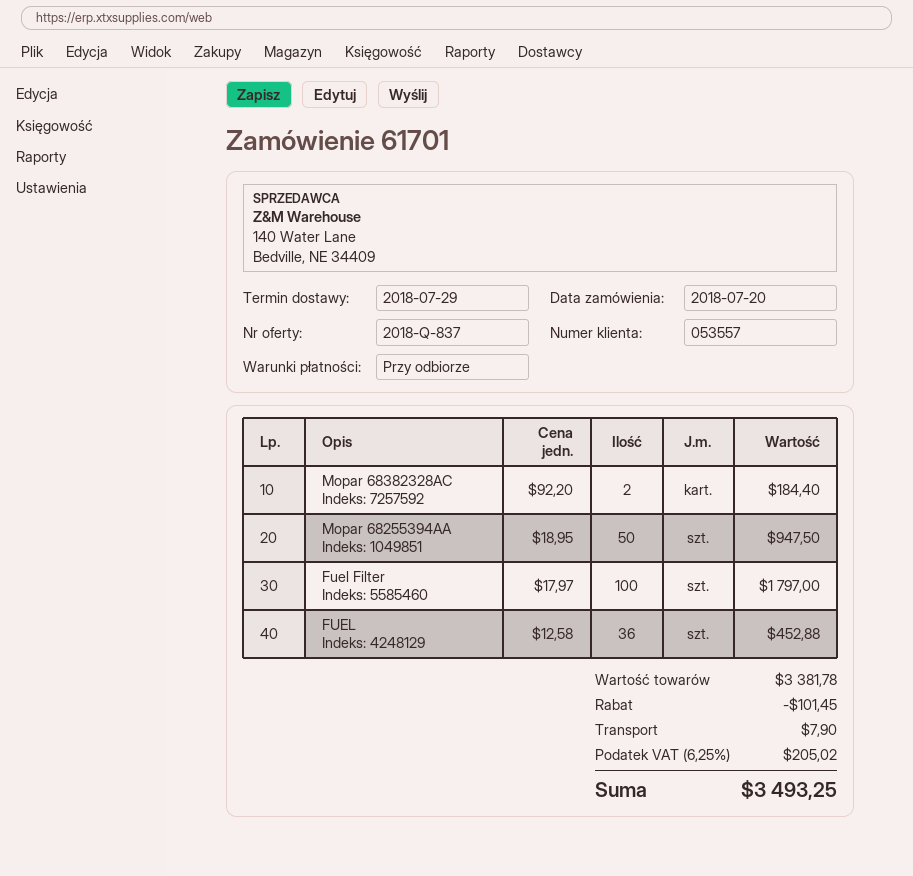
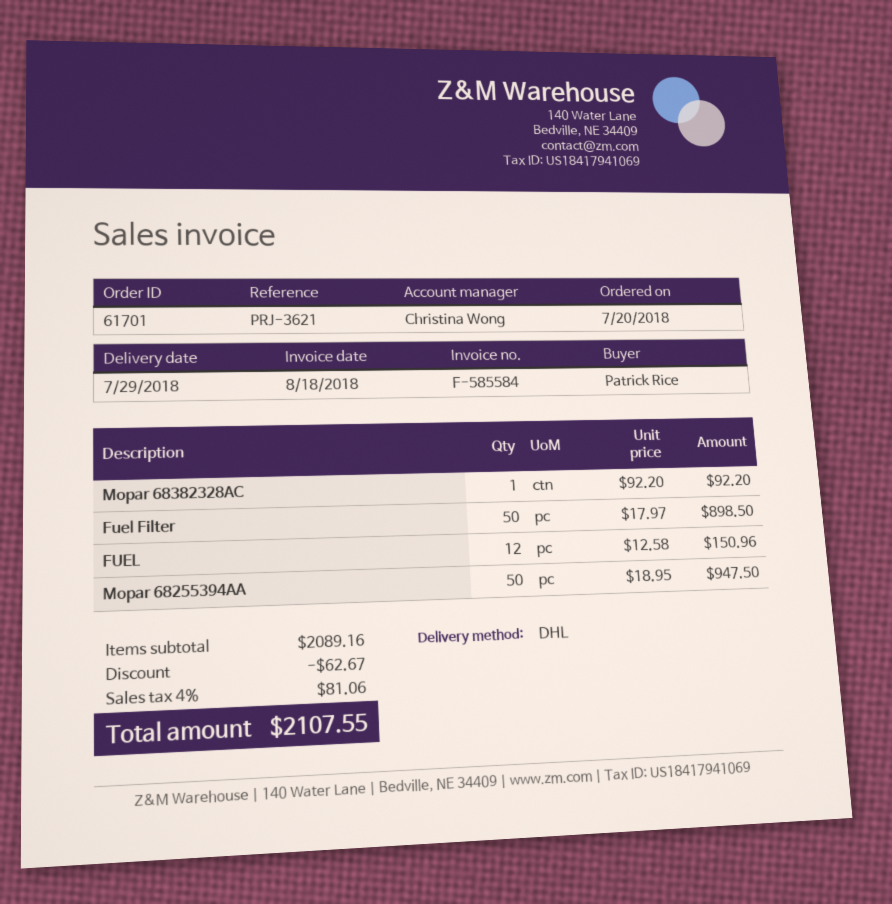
Mopar 68382328AC: 2 x 92.20 = 184.40 -> 1 x 92.20 = 92.20
Fuel Filter: 100 x 17.97 = 1797.00 -> 50 x 17.97 = 898.50
FUEL: 36 x 12.58 = 452.88 -> 12 x 12.58 = 150.96
subtotal: 3381.78 -> 2089.16
discount: 101.45 -> 62.67
shipping: 7.90 -> none
tax: 6.25% = 205.02 -> 4% = 81.06
total: 3493.25 -> 2107.55

